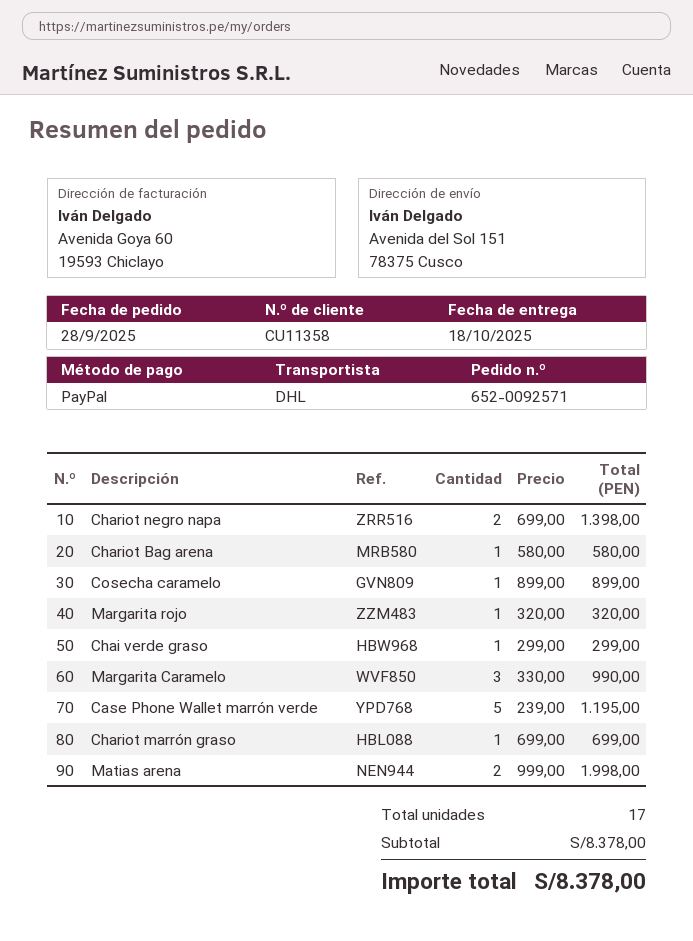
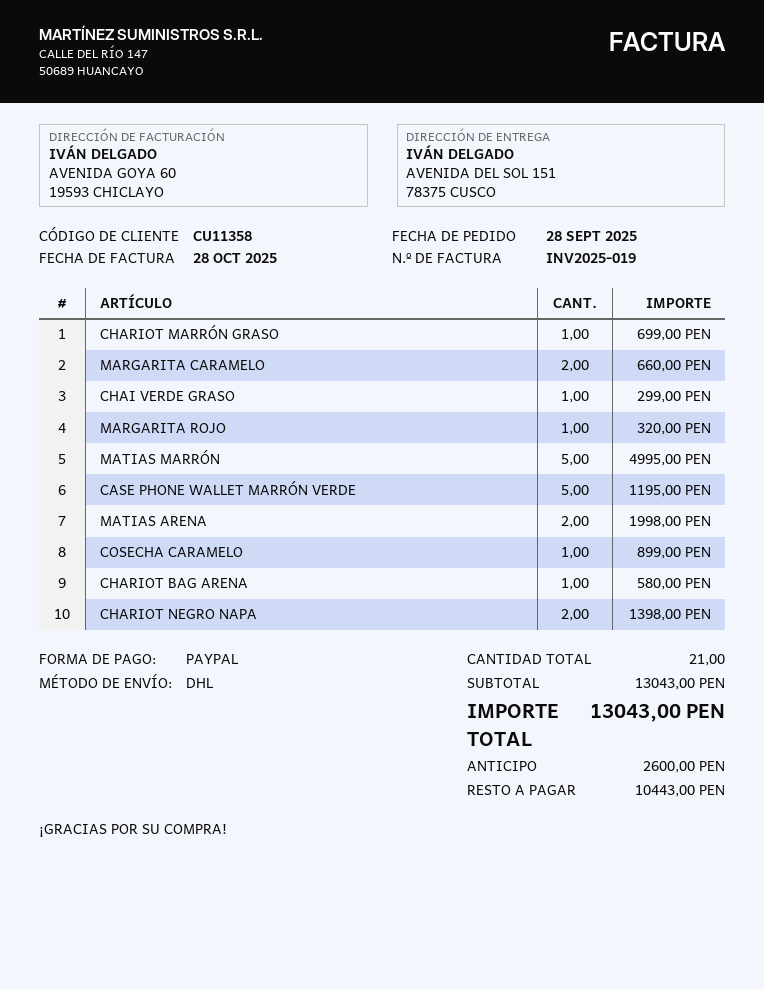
Margarita Caramelo: 3 for 990.00 -> 2 for 660.00
MATIAS MARRÓN: none -> 5 for 4995.00
total quantity: 17 -> 21
subtotal: 8378.00 -> 13043.00
total: 8378.00 -> 13043.00

